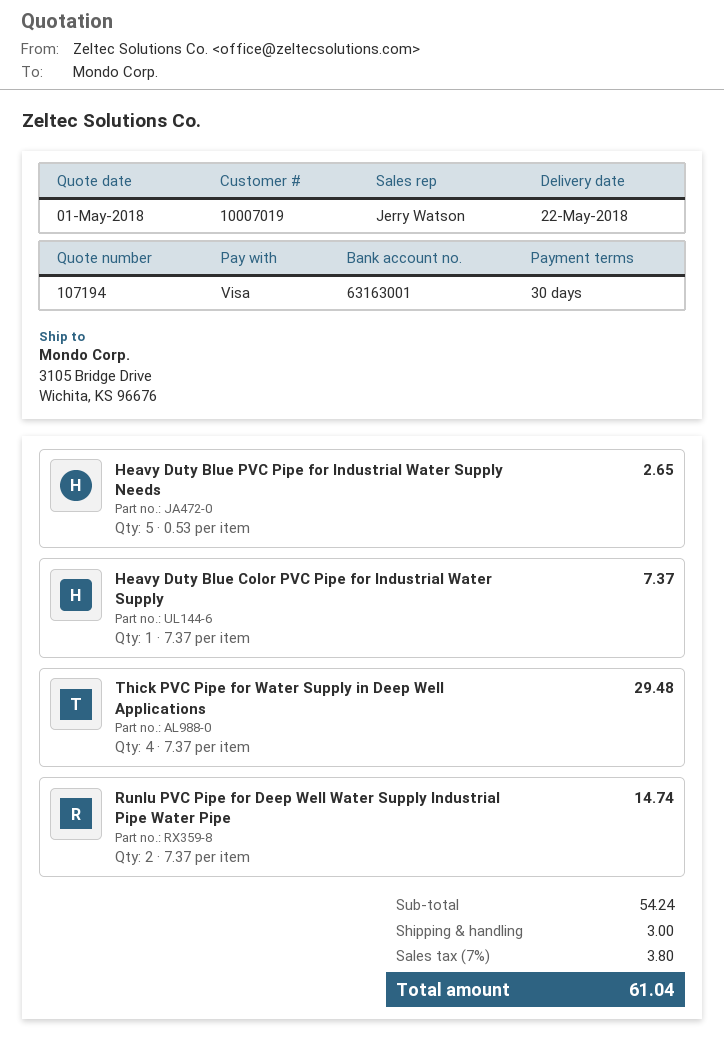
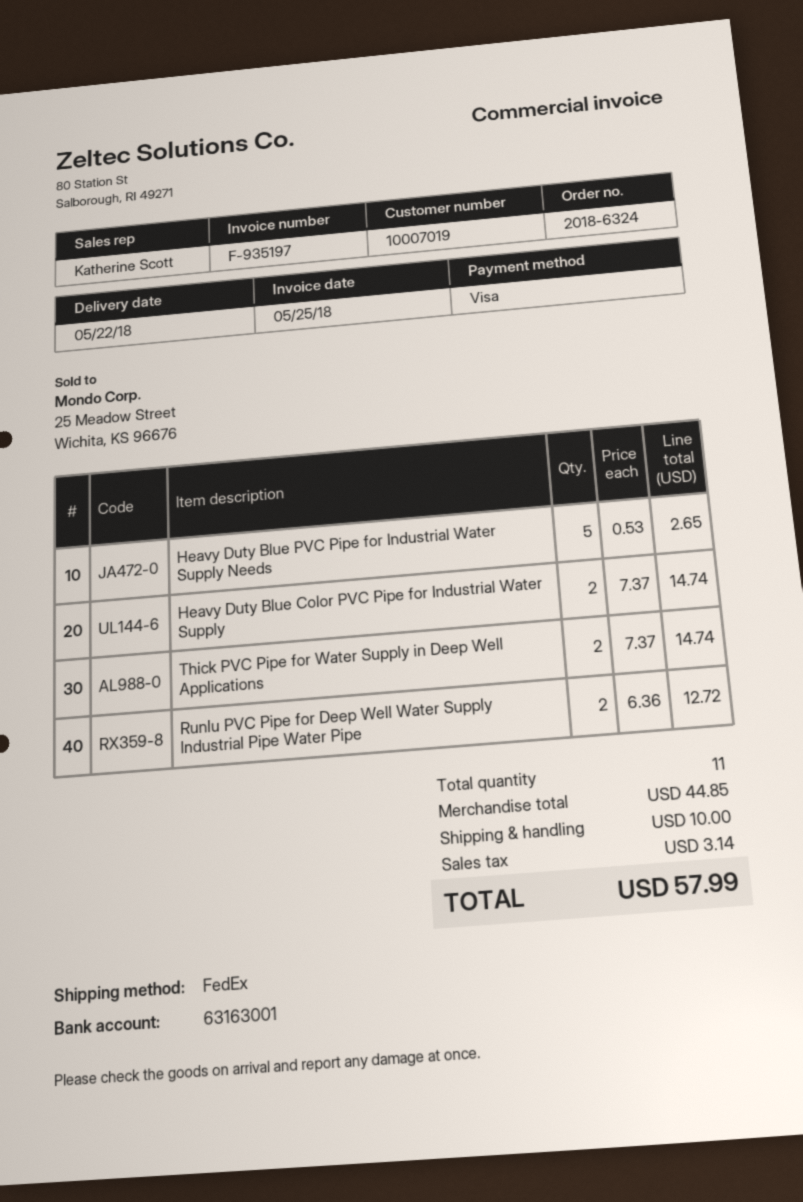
sales rep: Jerry Watson -> Katherine Scott
Heavy Duty Blue Color PVC Pipe for Industrial Water Supply: 1 x 7.37 = 7.37 -> 2 x 7.37 = 14.74
Thick PVC Pipe for Water Supply in Deep Well Applications: 4 x 7.37 = 29.48 -> 2 x 7.37 = 14.74
Runlu PVC Pipe for Deep Well Water Supply Industrial Pipe Water Pipe: 2 x 7.37 = 14.74 -> 2 x 6.36 = 12.72
subtotal: 54.24 -> 44.85
shipping: 3.00 -> 10.00
tax: 3.80 -> 3.14
total: 61.04 -> 57.99

